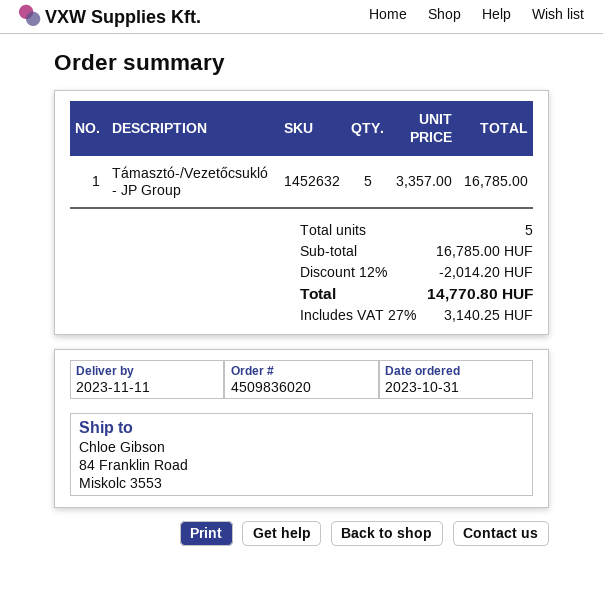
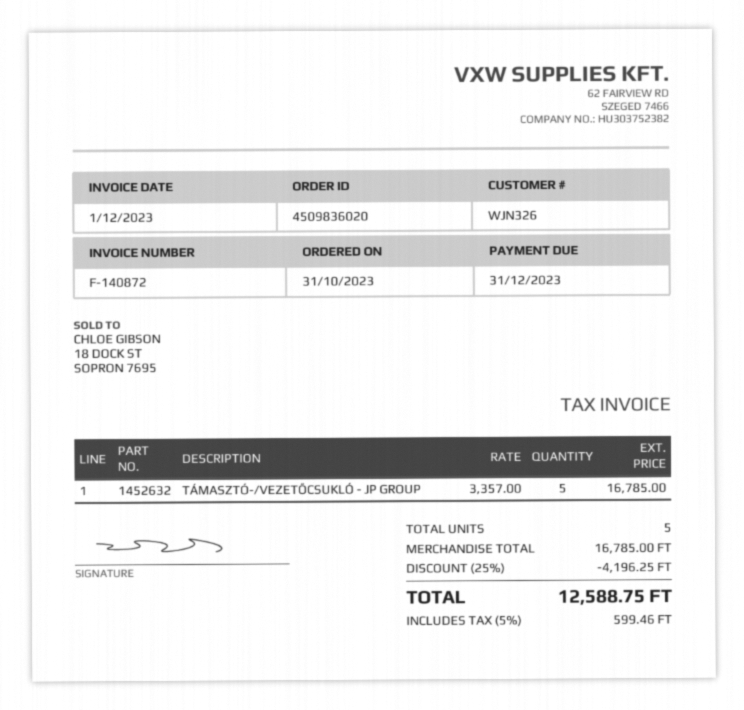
discount: 12% = 2014.20 -> 25% = 4196.25
tax: 27% = 3140.25 -> 5% = 599.46
total: 14770.80 -> 12588.75

